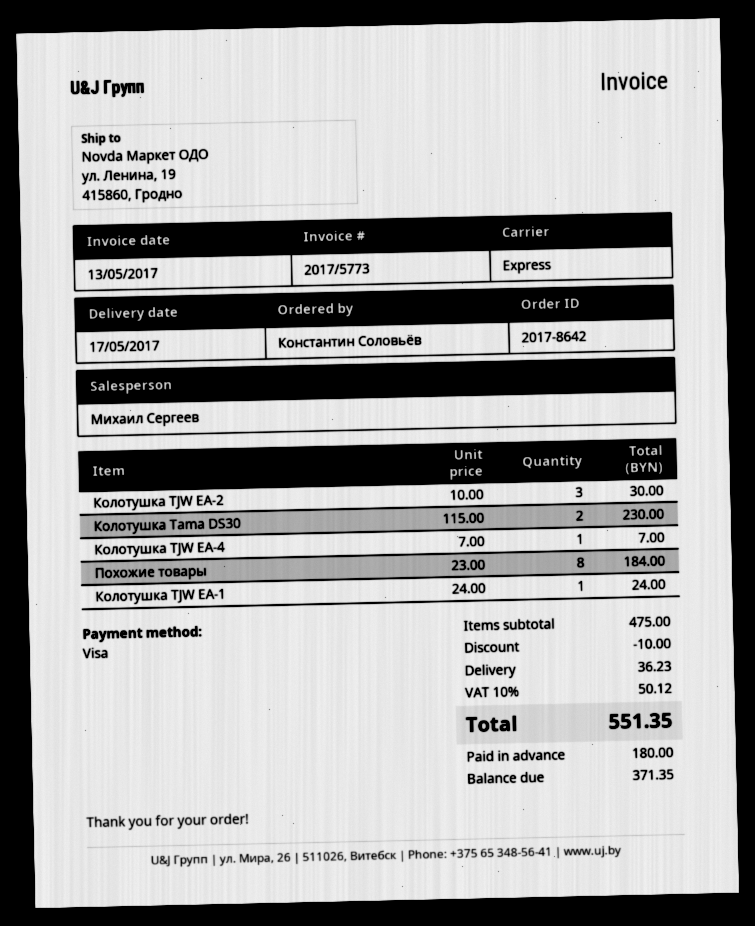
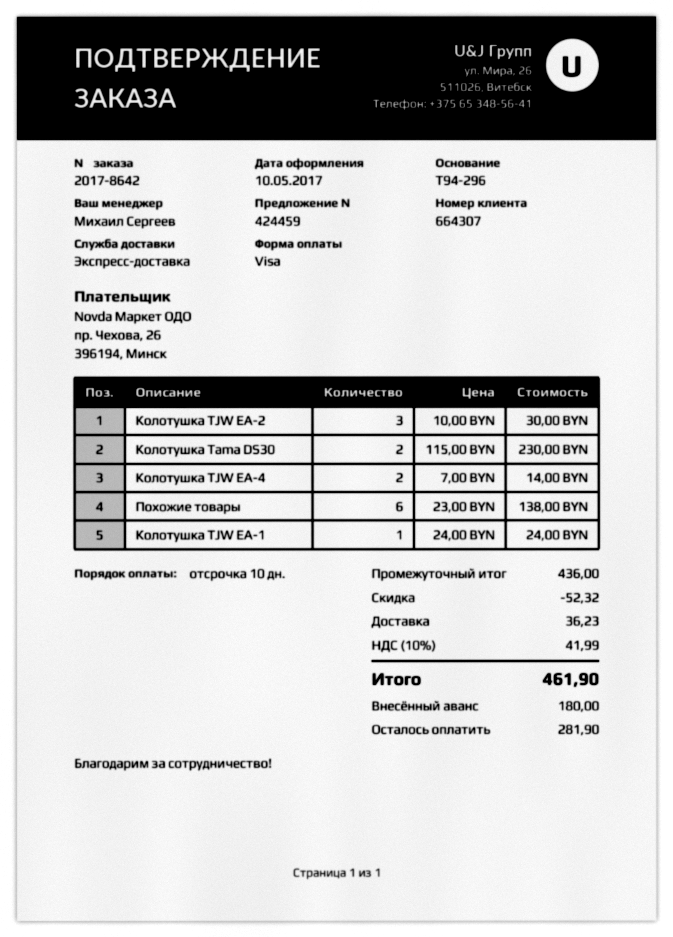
Колотушка TJW EA-4: 1 x 7.00 = 7.00 -> 2 x 7.00 = 14.00
Похожие товары: 8 x 23.00 = 184.00 -> 6 x 23.00 = 138.00
subtotal: 475.00 -> 436.00
discount: 10.00 -> 52.32
tax: 10% = 50.12 -> 10% = 41.99
total: 551.35 -> 461.90
balance: 371.35 -> 281.90

